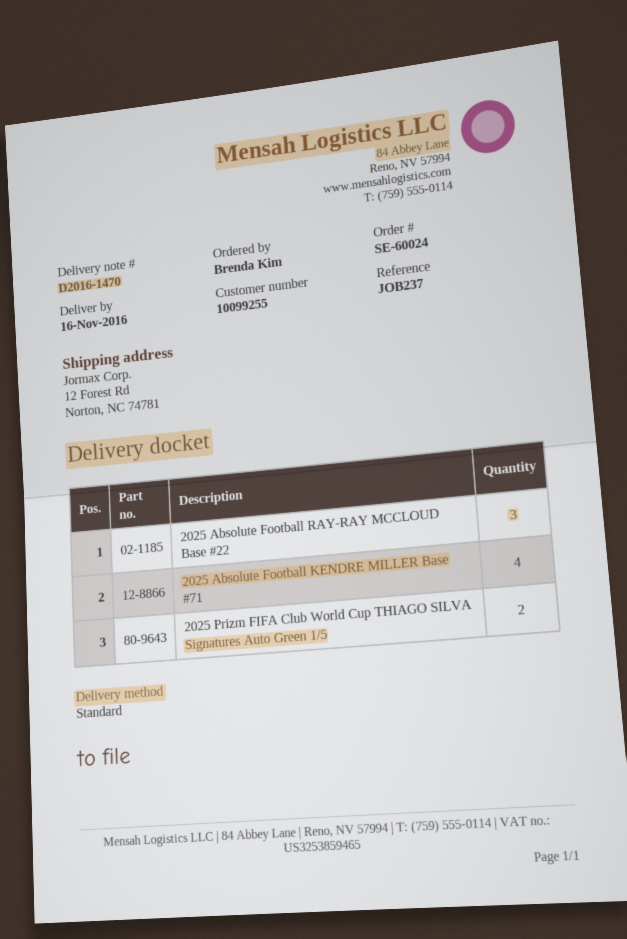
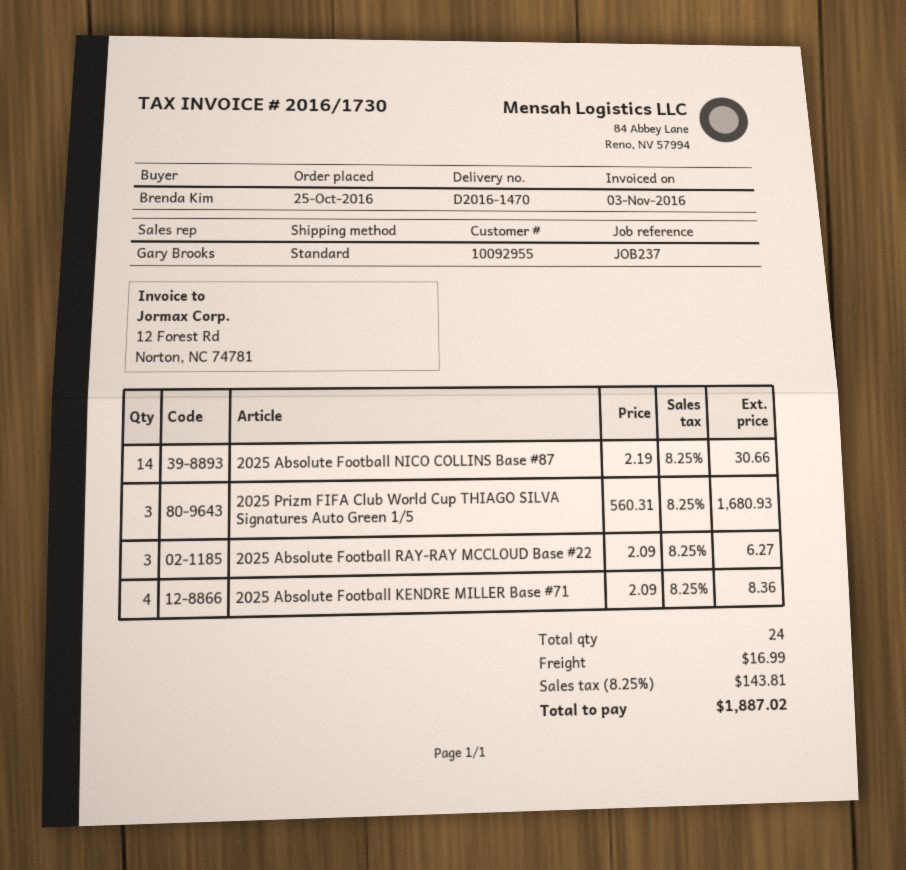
customer number: 10099255 -> 10092955
2025 Prizm FIFA Club World Cup THIAGO SILVA Signatures Auto Green 1/5: 2 -> 3
2025 Absolute Football NICO COLLINS Base #87: none -> 14

